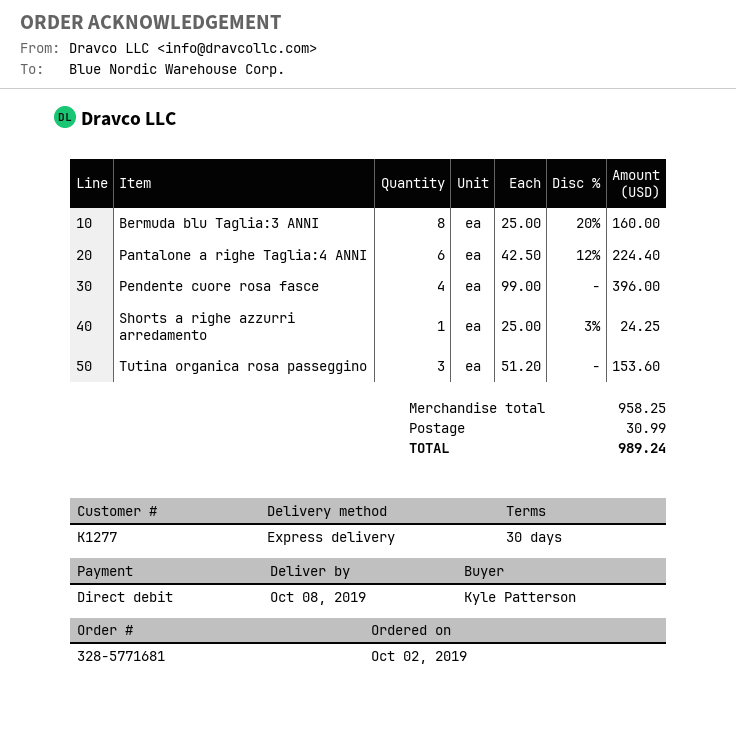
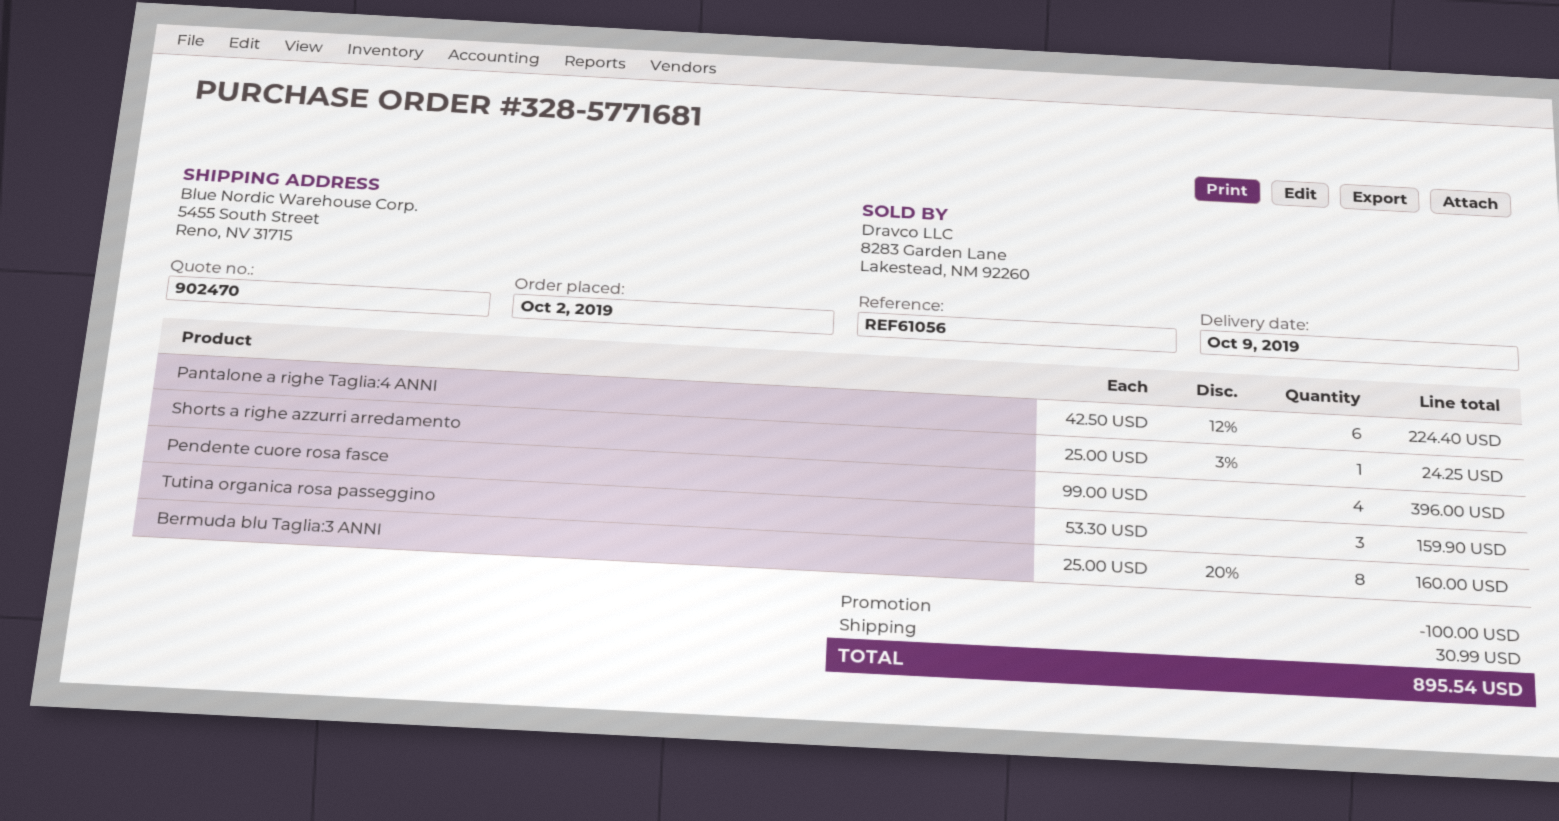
delivery date: 2019-10-08 -> 2019-10-09
Tutina organica rosa passeggino: 3 x 51.20 = 153.60 -> 3 x 53.30 = 159.90
discount: none -> 100.00
total: 989.24 -> 895.54

